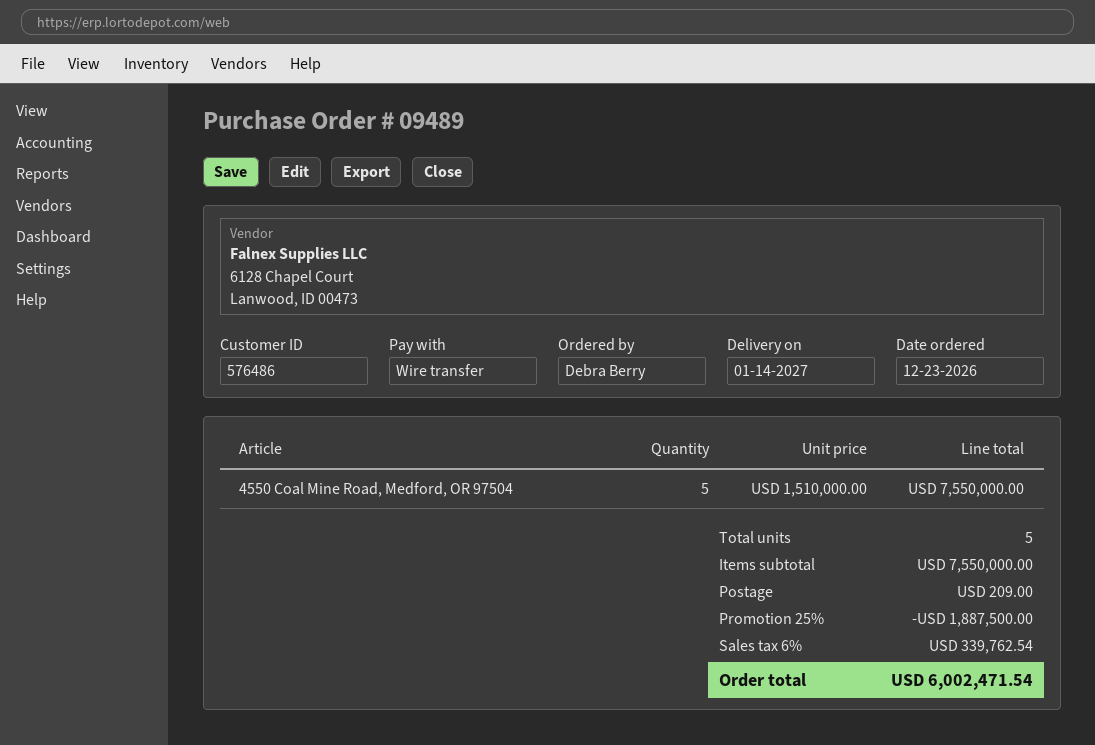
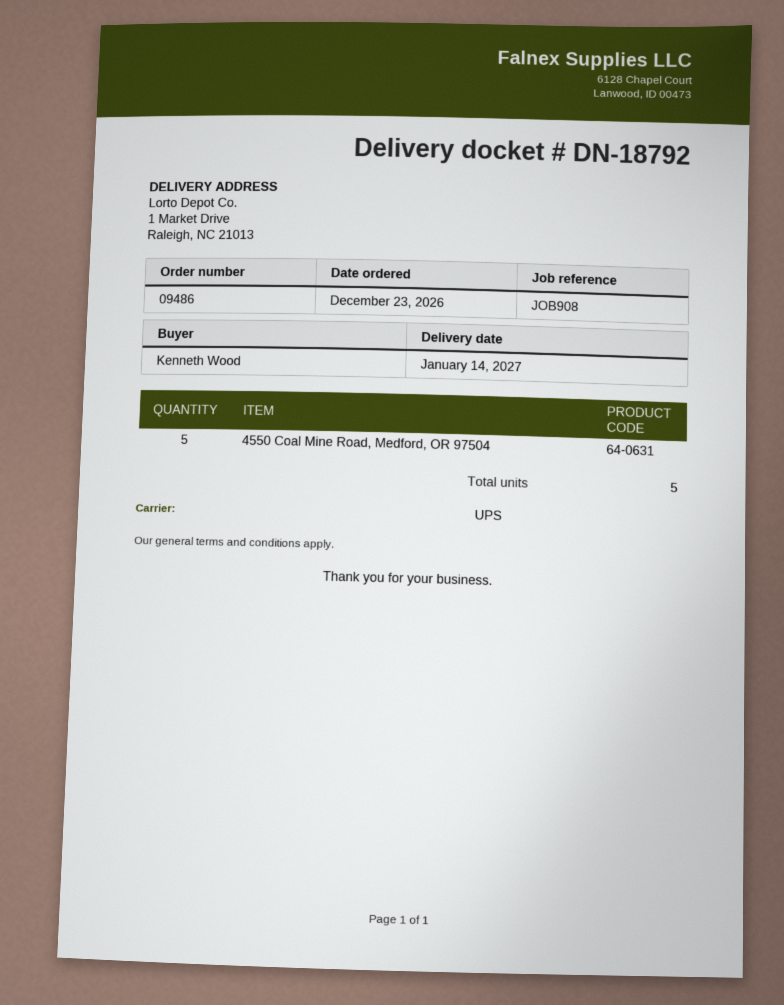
order number: 09489 -> 09486
ordered by: Debra Berry -> Kenneth Wood

